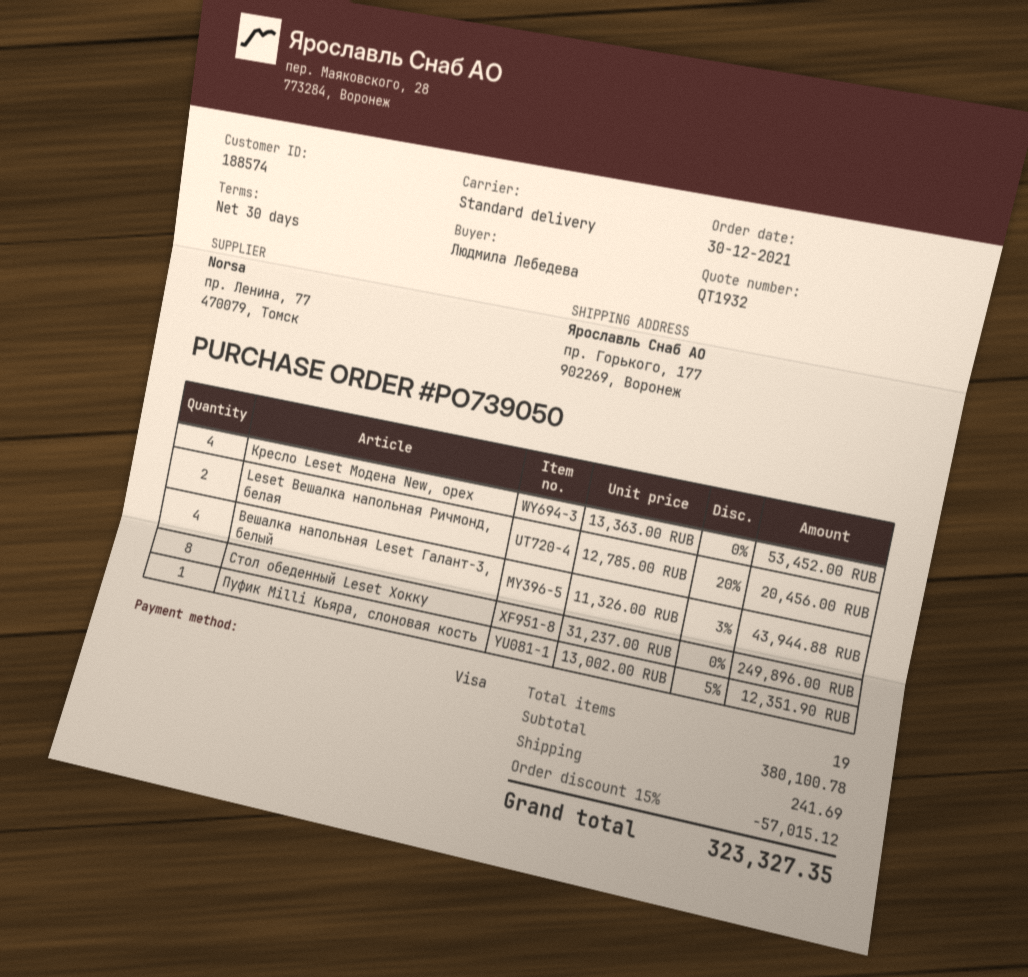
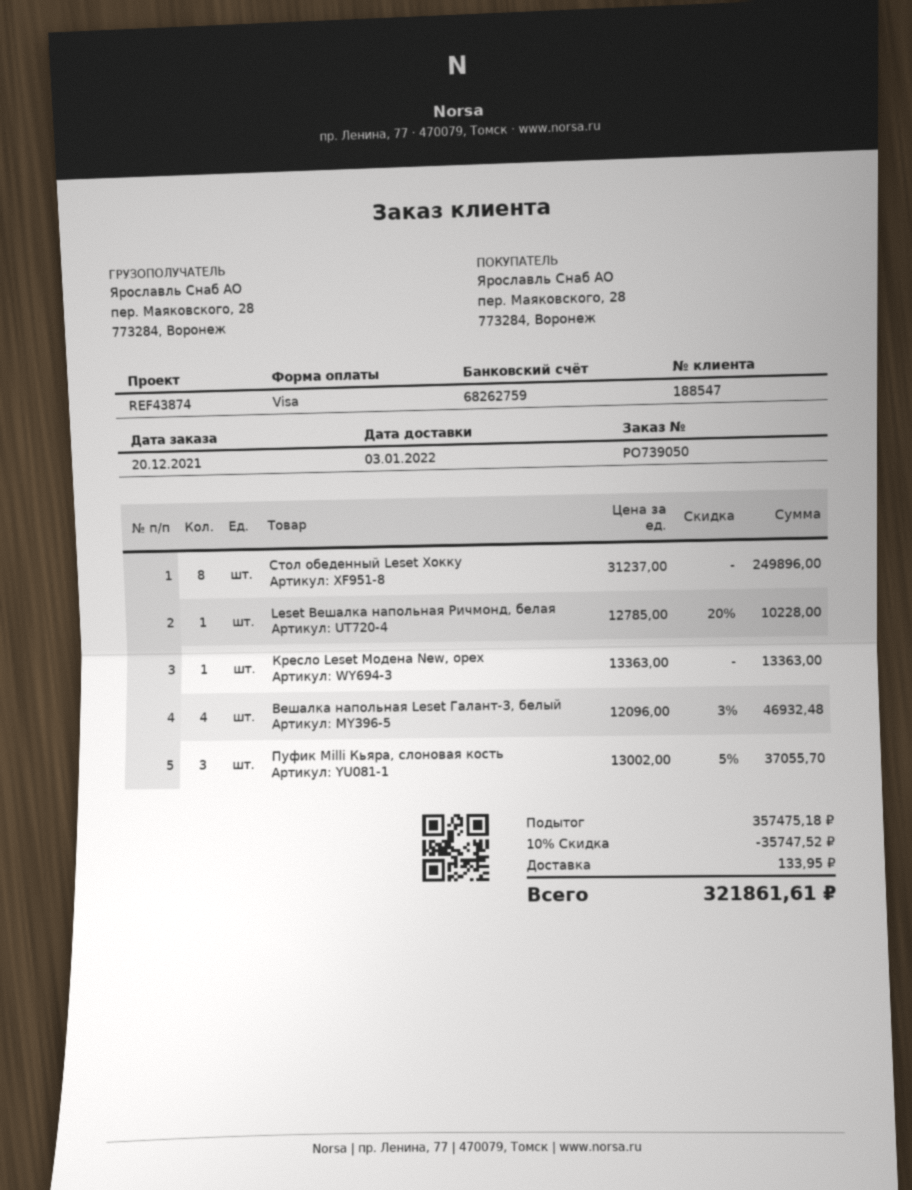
order date: 2021-12-30 -> 2021-12-20
customer number: 188574 -> 188547
ship to: пр. Горького, 177, 902269, Воронеж -> пер. Маяковского, 28, 773284, Воронеж
Кресло Leset Модена New, орех: 4 x 13363.00 = 53452.00 -> 1 x 13363.00 = 13363.00
Leset Вешалка напольная Ричмонд, белая: 2 x 12785.00 - 20% = 20456.00 -> 1 x 12785.00 - 20% = 10228.00
Вешалка напольная Leset Галант-3, белый: 4 x 11326.00 - 3% = 43944.88 -> 4 x 12096.00 - 3% = 46932.48
Пуфик Milli Кьяра, слоновая кость: 1 x 13002.00 - 5% = 12351.90 -> 3 x 13002.00 - 5% = 37055.70
subtotal: 380100.78 -> 357475.18
discount: 15% = 57015.12 -> 10% = 35747.52
shipping: 241.69 -> 133.95
total: 323327.35 -> 321861.61

